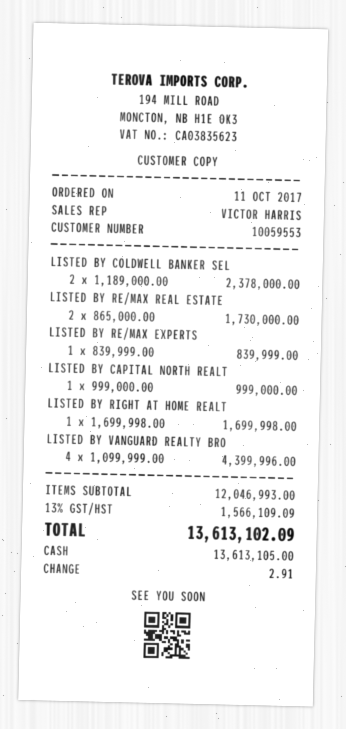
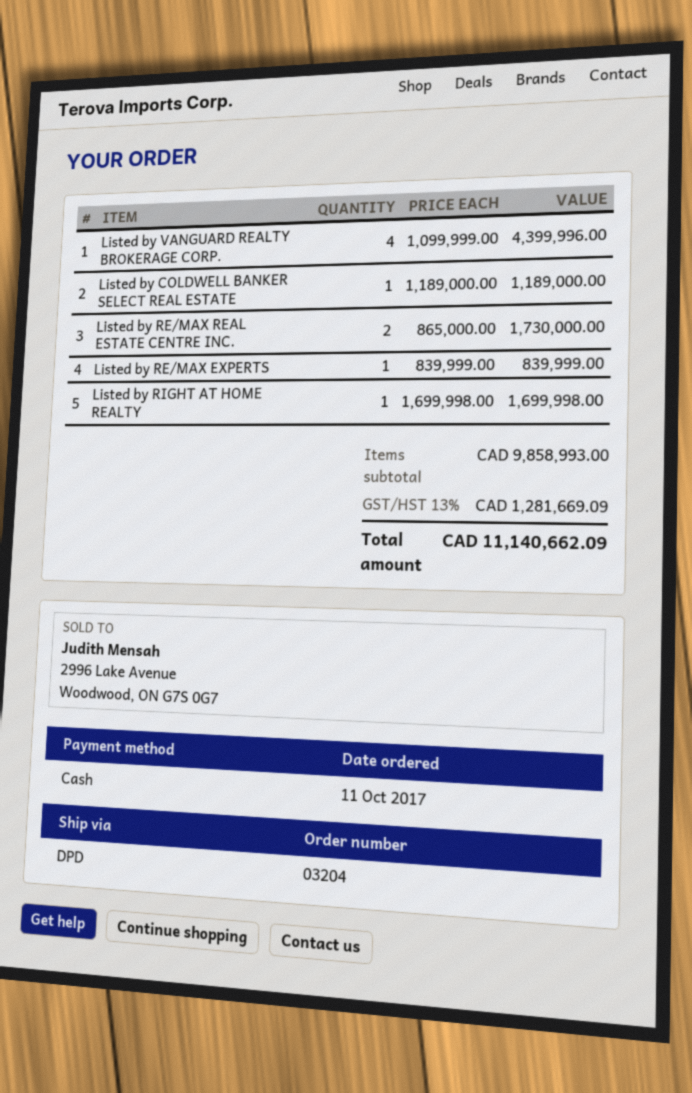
LISTED BY COLDWELL BANKER SEL: 2 x 1189000.00 = 2378000.00 -> 1 x 1189000.00 = 1189000.00
LISTED BY CAPITAL NORTH REALT: 1 x 999000.00 = 999000.00 -> none
subtotal: 12046993.00 -> 9858993.00
tax: 13% = 1566109.09 -> 13% = 1281669.09
total: 13613102.09 -> 11140662.09

